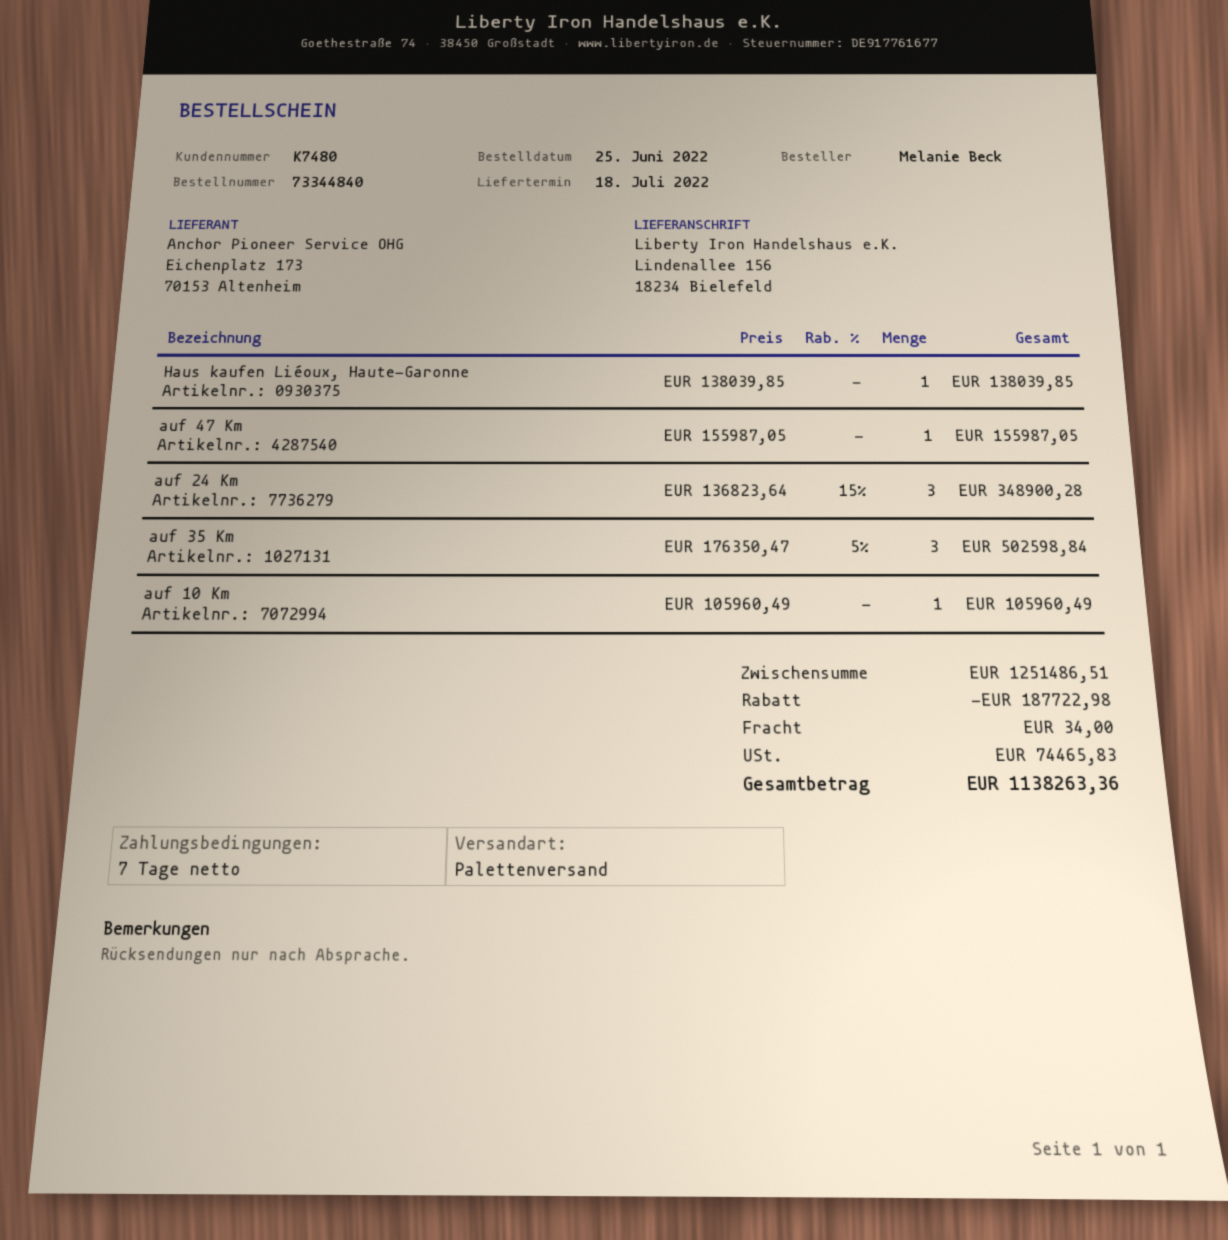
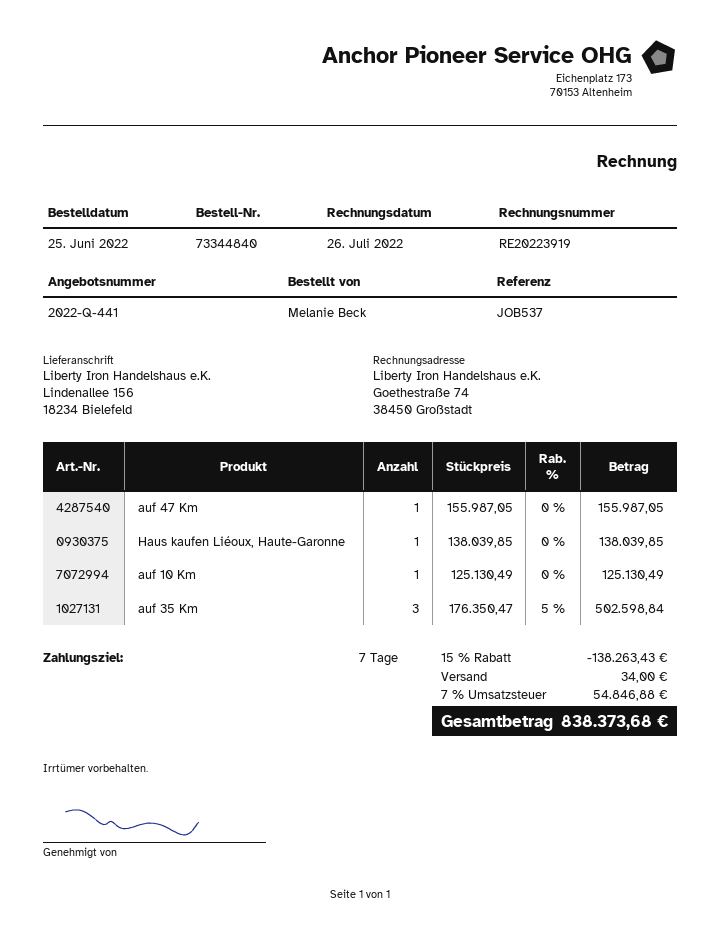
auf 24 Km: 3 x 136823.64 - 15% = 348900.28 -> none
auf 10 Km: 1 x 105960.49 = 105960.49 -> 1 x 125130.49 = 125130.49
discount: 187722.98 -> 138263.43
tax: 74465.83 -> 54846.88
total: 1138263.36 -> 838373.68

